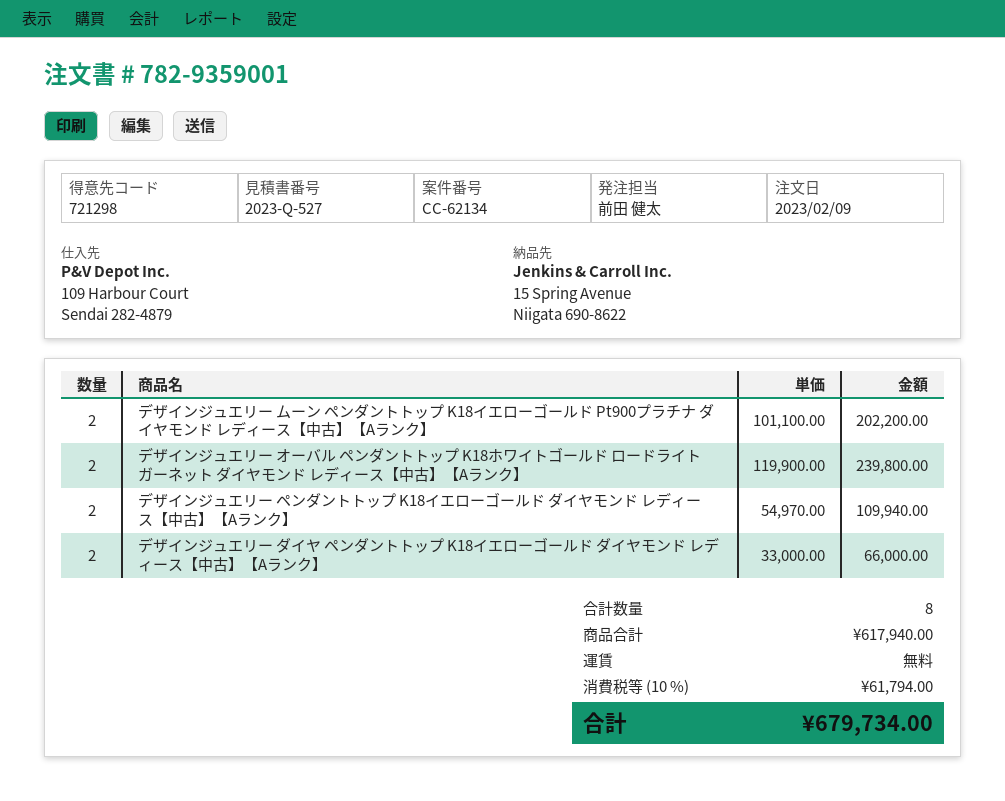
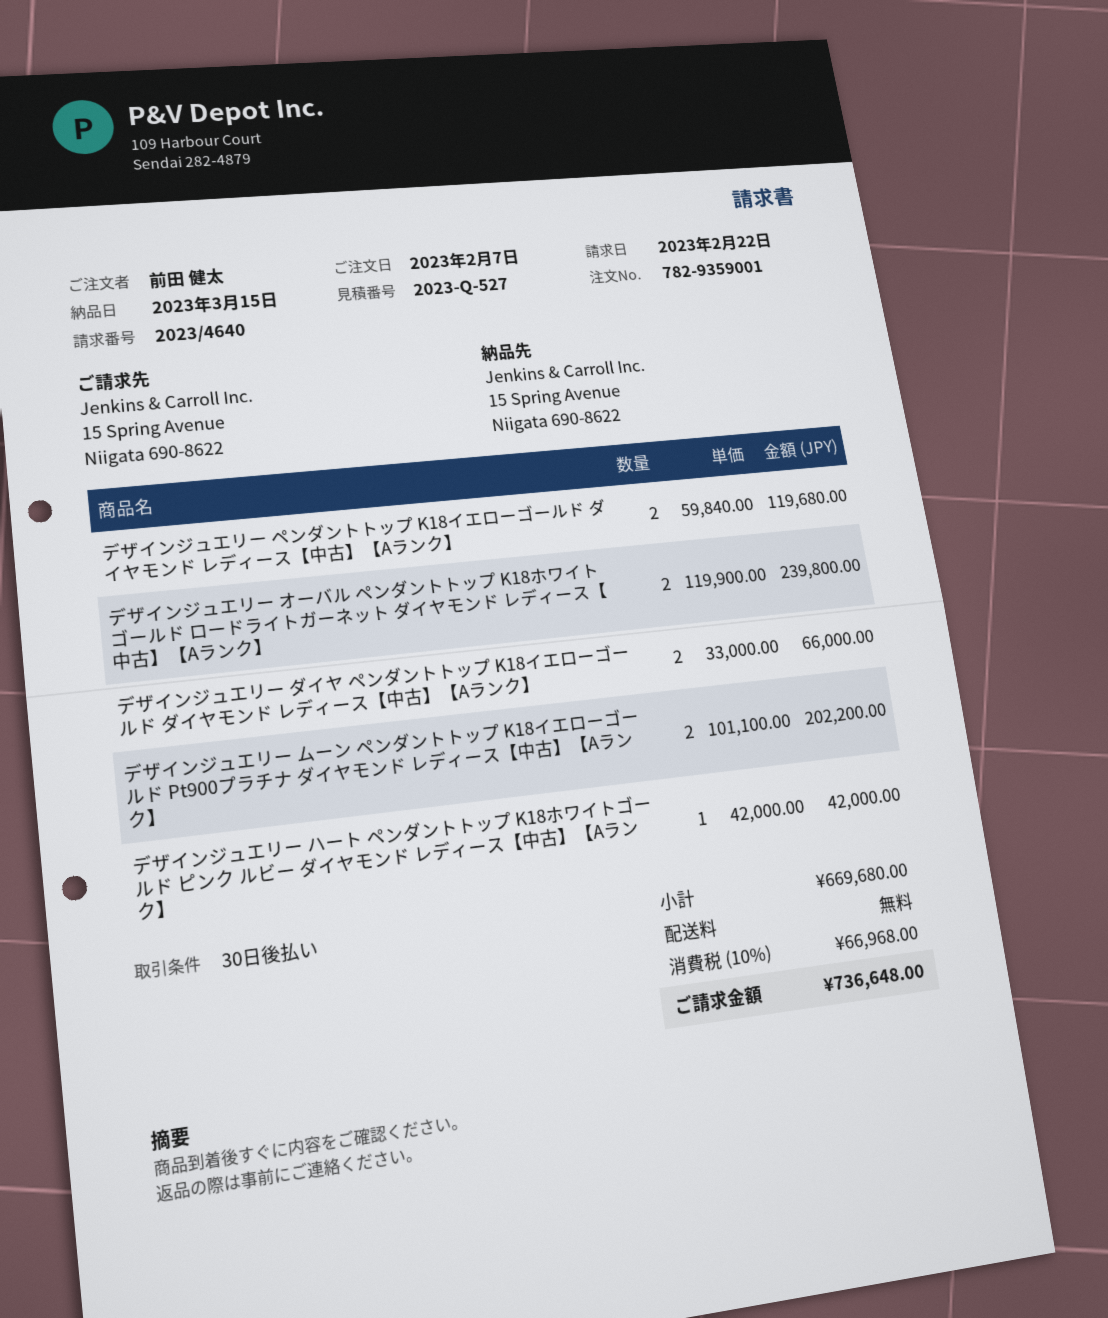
order date: 2023-02-09 -> 2023-02-07
デザインジュエリー ペンダントトップ K18イエローゴールド ダイヤモンド レディース【中古】【Aランク】: 2 x 54970.00 = 109940.00 -> 2 x 59840.00 = 119680.00
デザインジュエリー ハート ペンダントトップ K18ホワイトゴールド ピンク ルビー ダイヤモンド レディース【中古】【Aランク】: none -> 1 x 42000.00 = 42000.00
subtotal: 617940.00 -> 669680.00
tax: 10% = 61794.00 -> 10% = 66968.00
total: 679734.00 -> 736648.00

